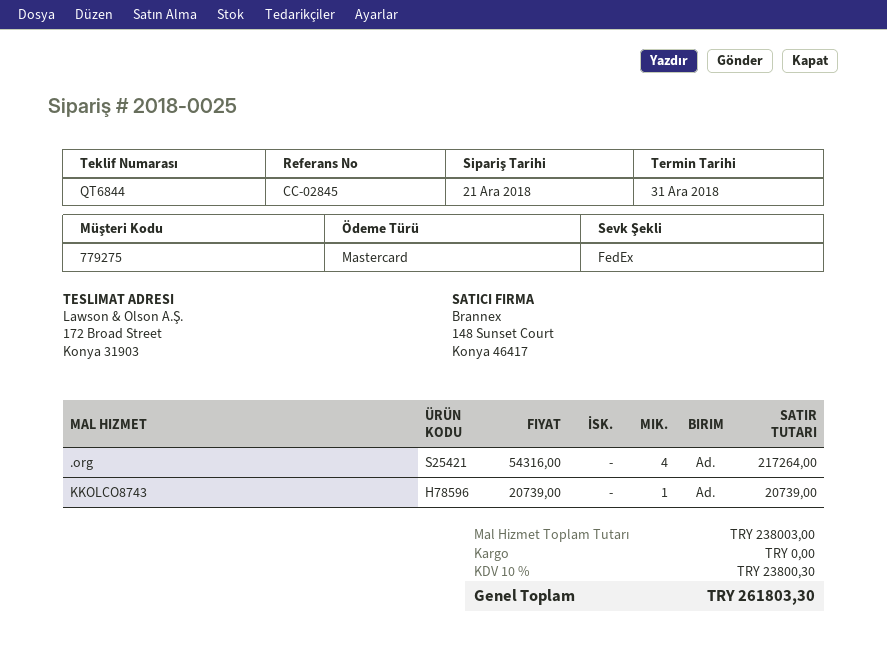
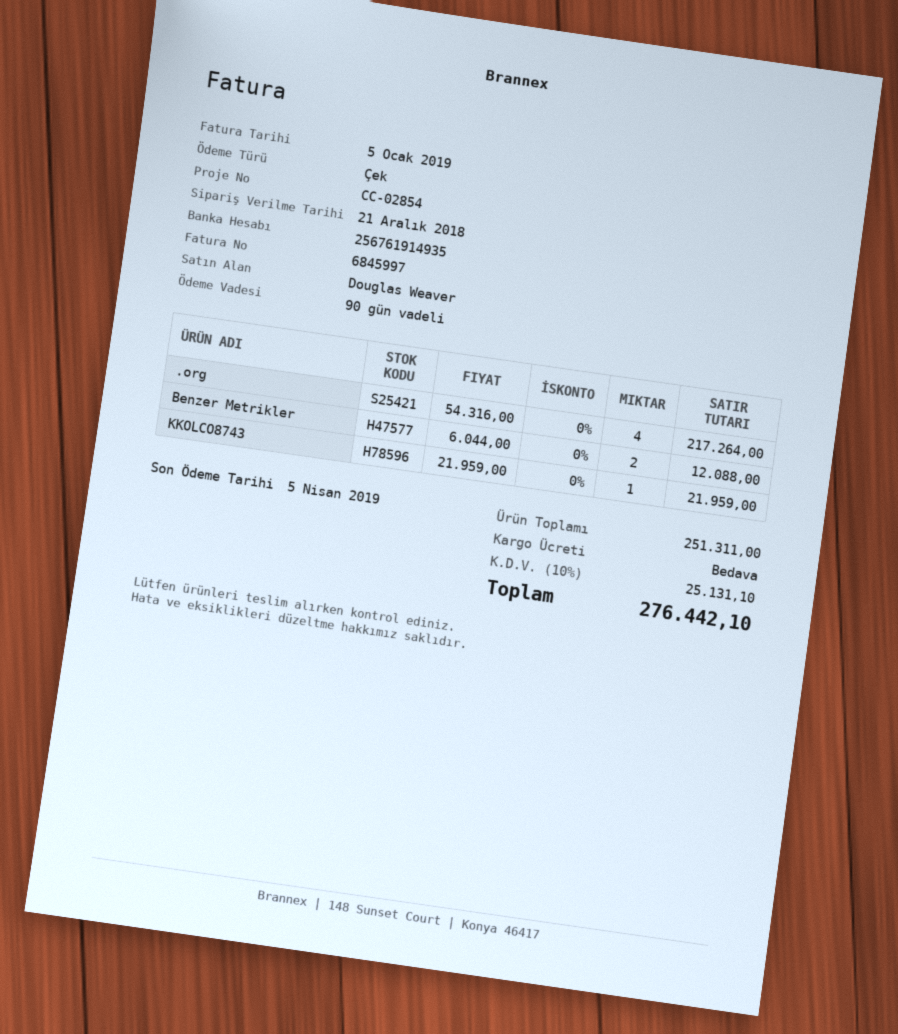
reference: CC-02845 -> CC-02854
payment method: Mastercard -> cheque
KKOLCO8743: 1 x 20739.00 = 20739.00 -> 1 x 21959.00 = 21959.00
Benzer Metrikler: none -> 2 x 6044.00 = 12088.00
subtotal: 238003.00 -> 251311.00
tax: 10% = 23800.30 -> 10% = 25131.10
total: 261803.30 -> 276442.10

